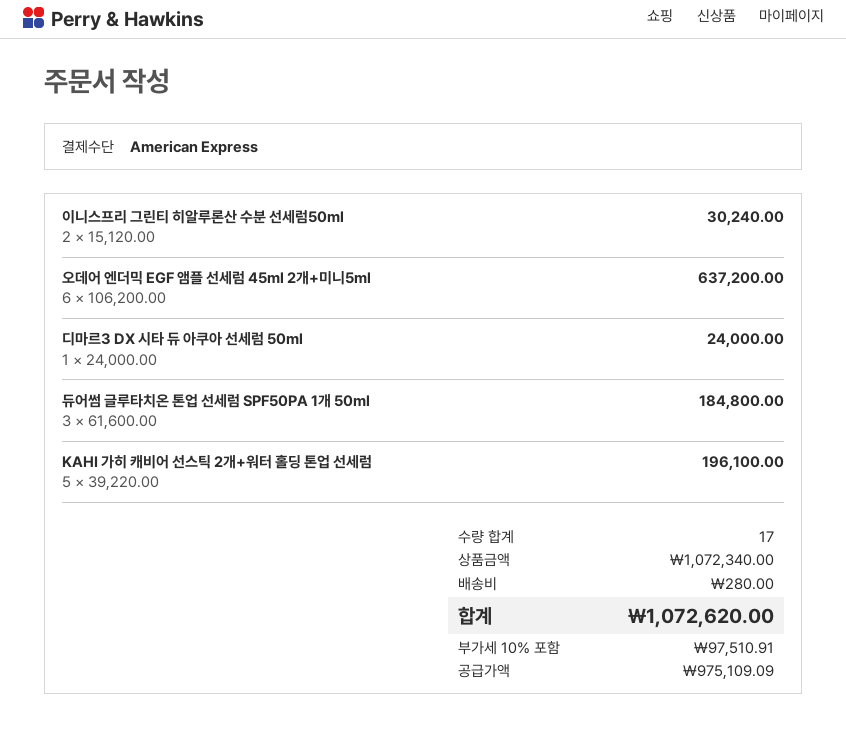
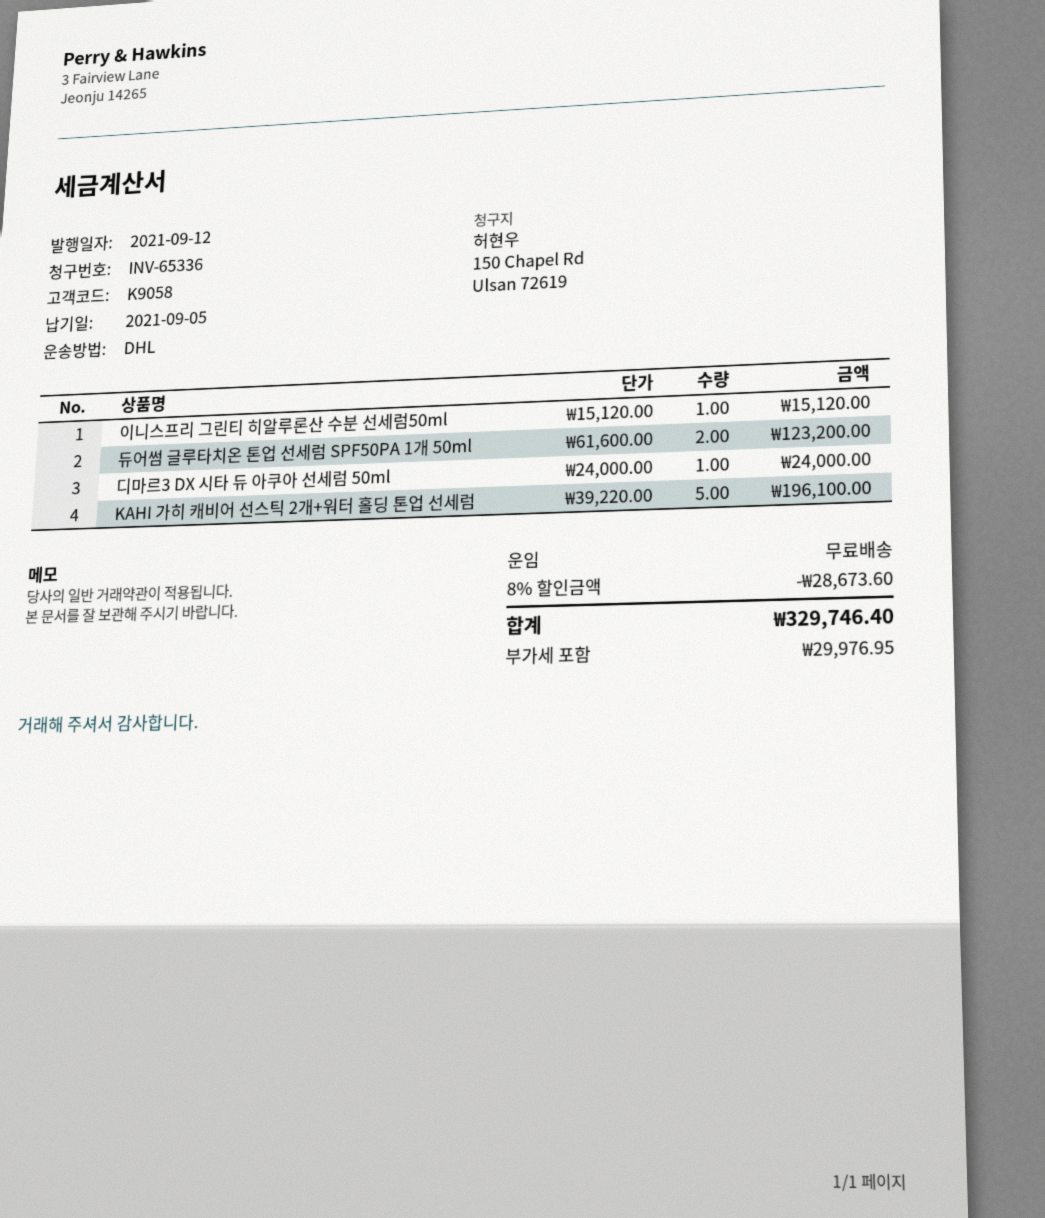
이니스프리 그린티 히알루론산 수분 선세럼50ml: 2 x 15120.00 = 30240.00 -> 1 x 15120.00 = 15120.00
오데어 엔더믹 EGF 앰플 선세럼 45ml 2개+미니5ml: 6 x 106200.00 = 637200.00 -> none
듀어썸 글루타치온 톤업 선세럼 SPF50PA 1개 50ml: 3 x 61600.00 = 184800.00 -> 2 x 61600.00 = 123200.00
discount: none -> 8% = 28673.60
shipping: 280.00 -> 0.00
tax: 97510.91 -> 29976.95
total: 1072620.00 -> 329746.40

